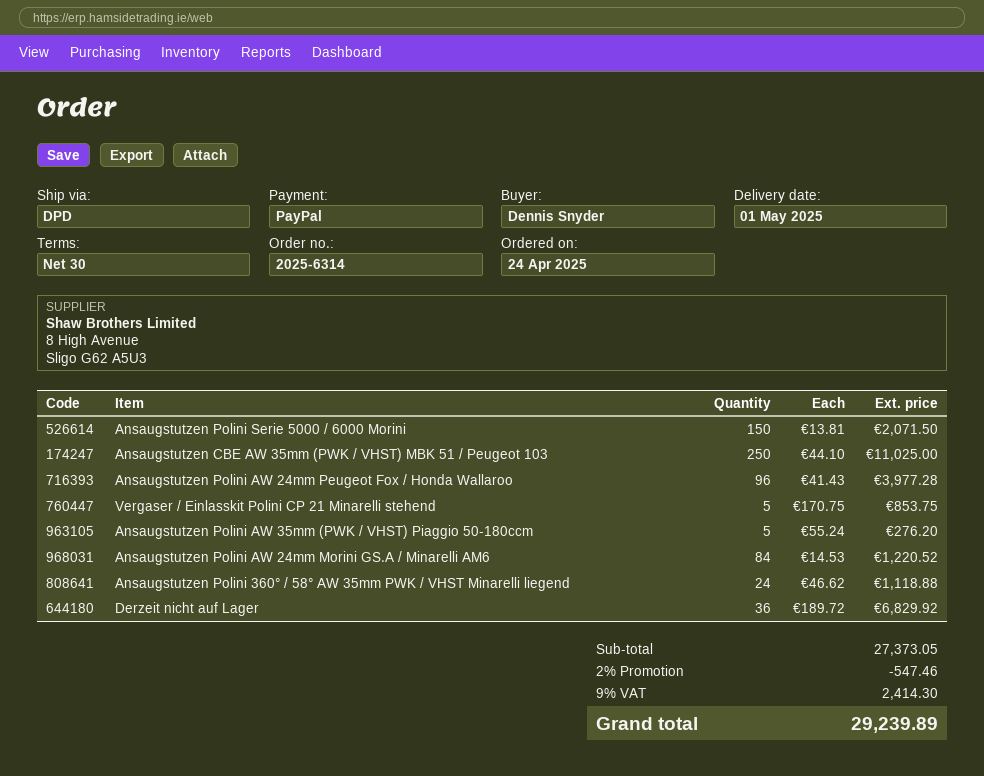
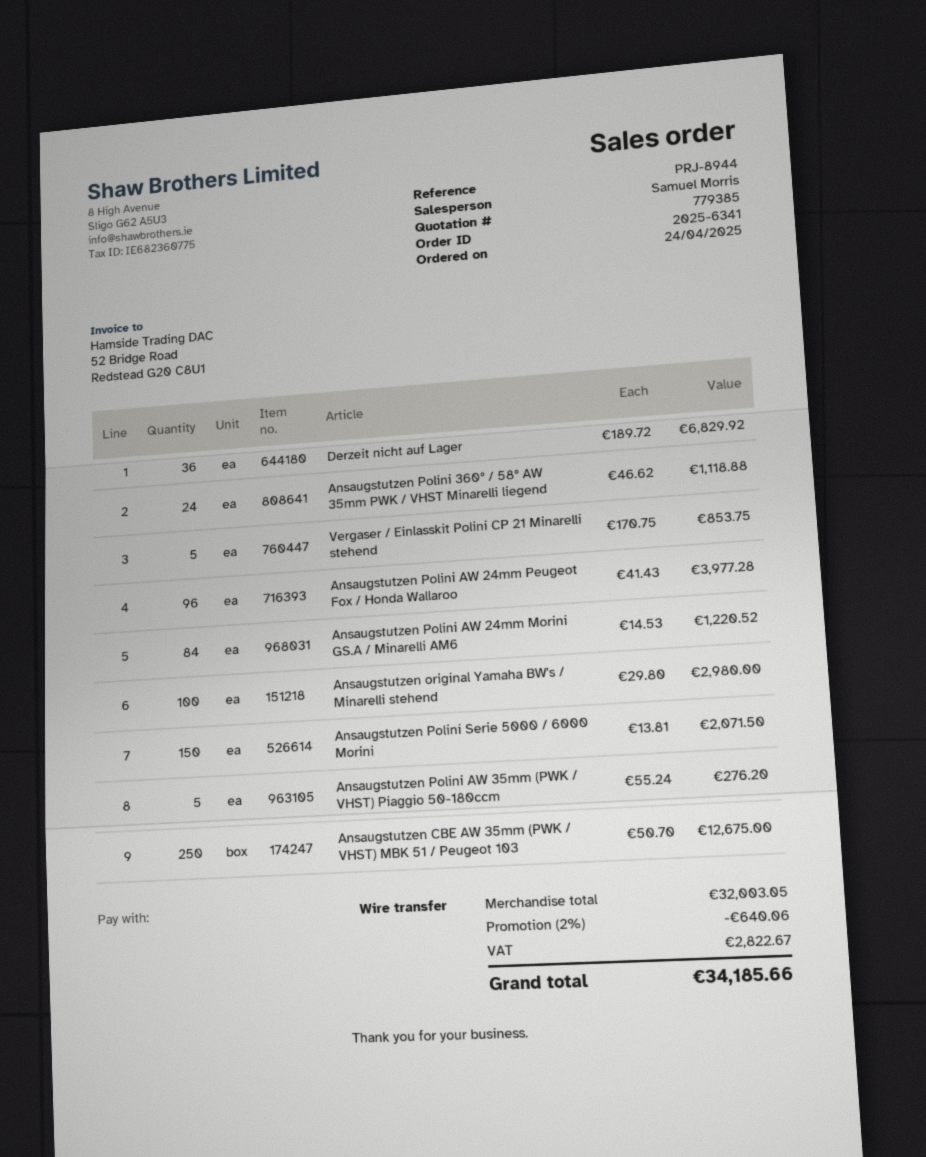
order number: 2025-6314 -> 2025-6341
payment method: PayPal -> bank transfer
Ansaugstutzen CBE AW 35mm (PWK / VHST) MBK 51 / Peugeot 103: 250 x 44.10 = 11025.00 -> 250 x 50.70 = 12675.00
Ansaugstutzen original Yamaha BW's / Minarelli stehend: none -> 100 x 29.80 = 2980.00
subtotal: 27373.05 -> 32003.05
discount: 2% = 547.46 -> 2% = 640.06
tax: 2414.30 -> 2822.67
total: 29239.89 -> 34185.66

